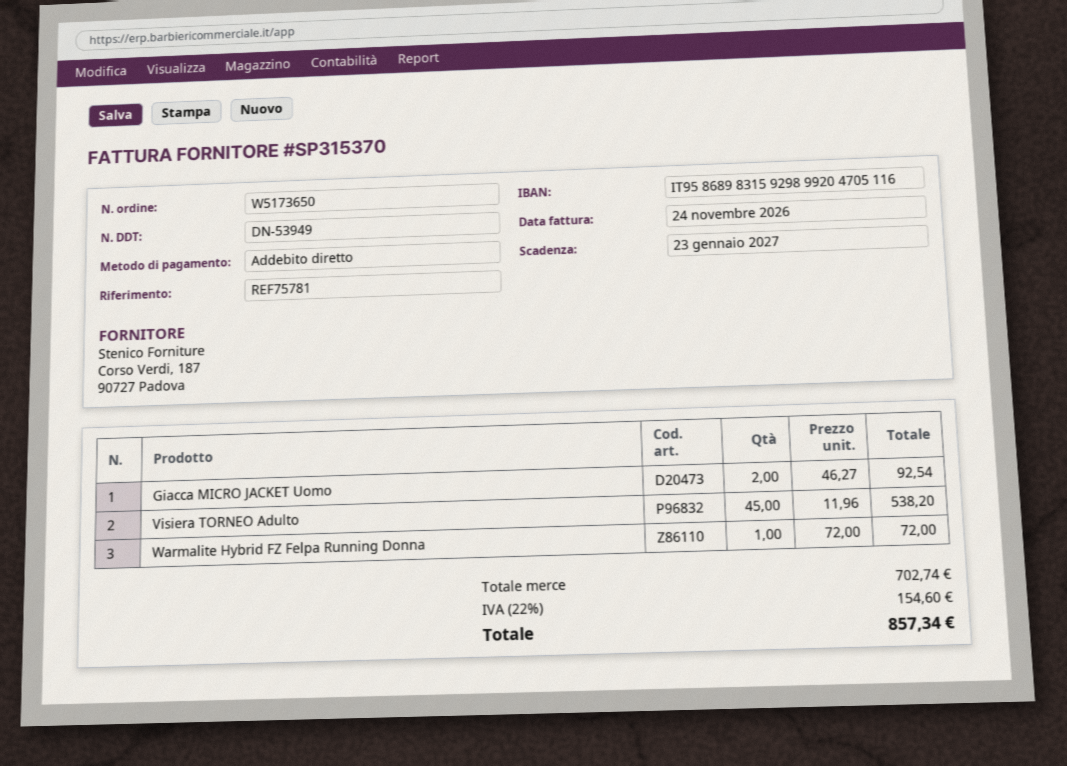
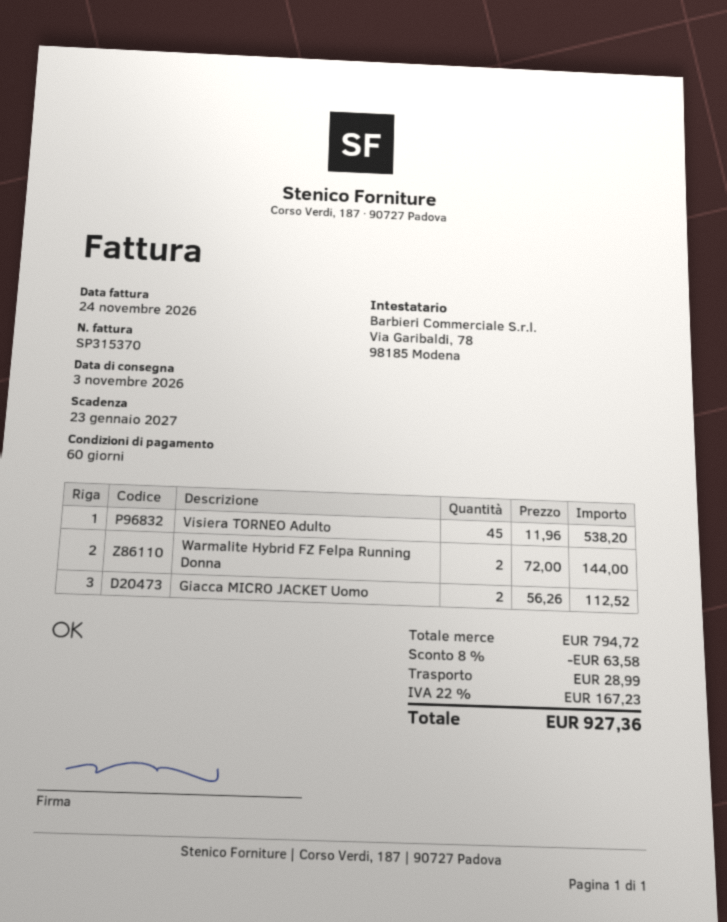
Giacca MICRO JACKET Uomo: 2 x 46.27 = 92.54 -> 2 x 56.26 = 112.52
Warmalite Hybrid FZ Felpa Running Donna: 1 x 72.00 = 72.00 -> 2 x 72.00 = 144.00
subtotal: 702.74 -> 794.72
discount: none -> 8% = 63.58
shipping: none -> 28.99
tax: 22% = 154.60 -> 22% = 167.23
total: 857.34 -> 927.36

